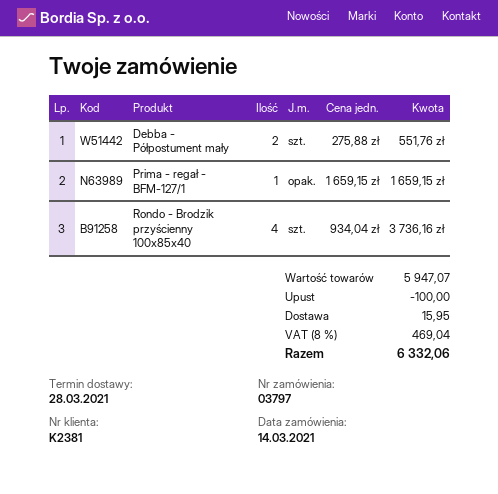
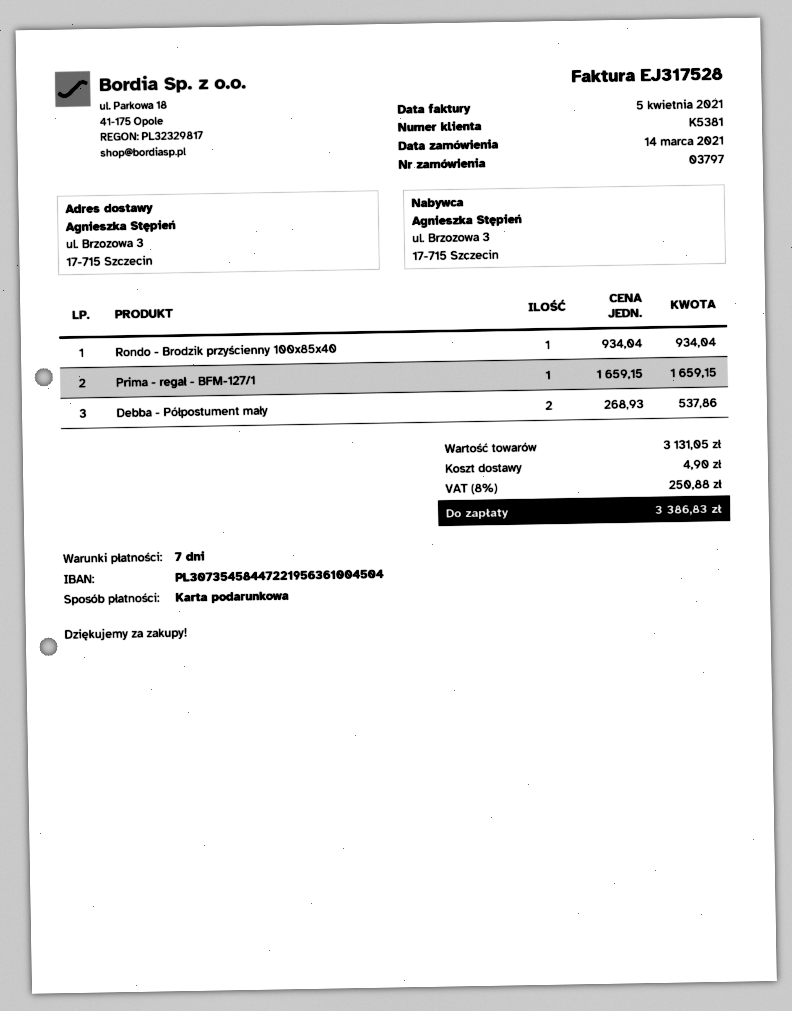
customer number: K2381 -> K5381
Debba - Półpostument mały: 2 x 275.88 = 551.76 -> 2 x 268.93 = 537.86
Rondo - Brodzik przyścienny 100x85x40: 4 x 934.04 = 3736.16 -> 1 x 934.04 = 934.04
subtotal: 5947.07 -> 3131.05
discount: 100.00 -> none
shipping: 15.95 -> 4.90
tax: 8% = 469.04 -> 8% = 250.88
total: 6332.06 -> 3386.83

